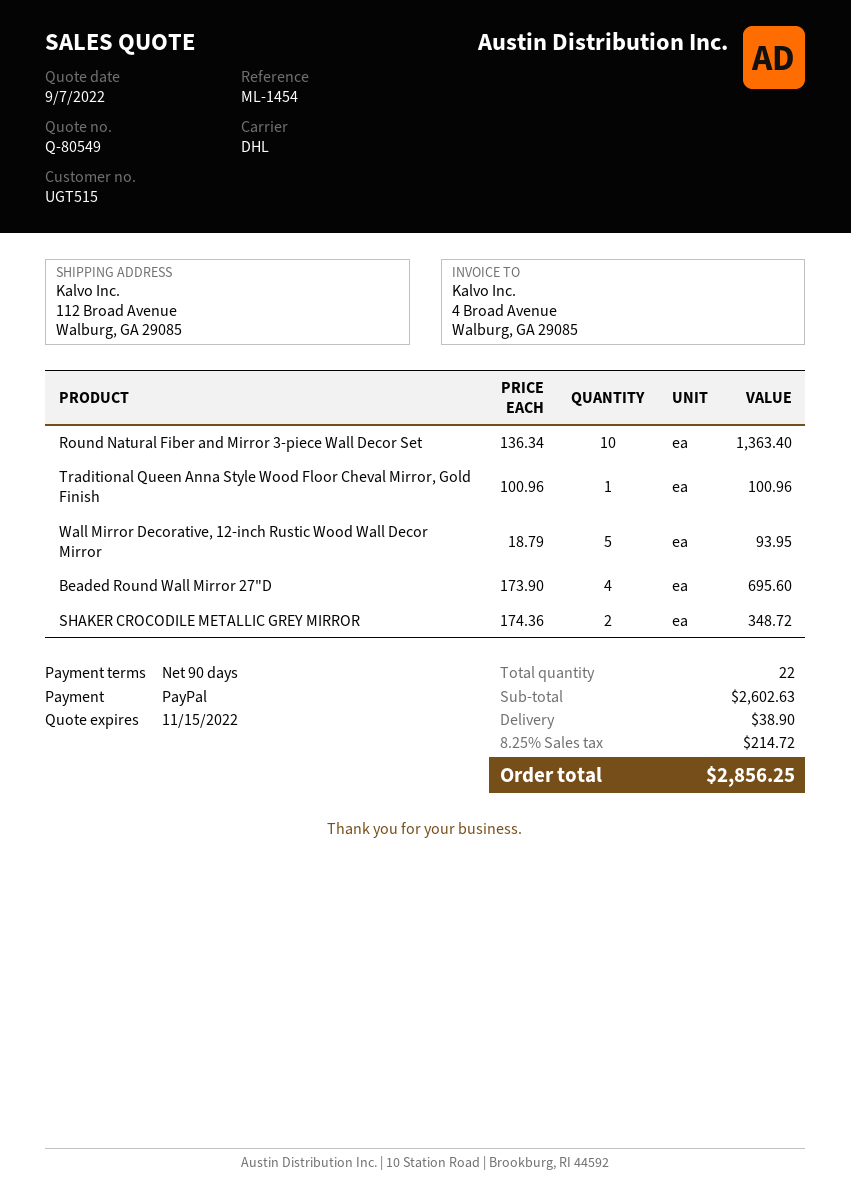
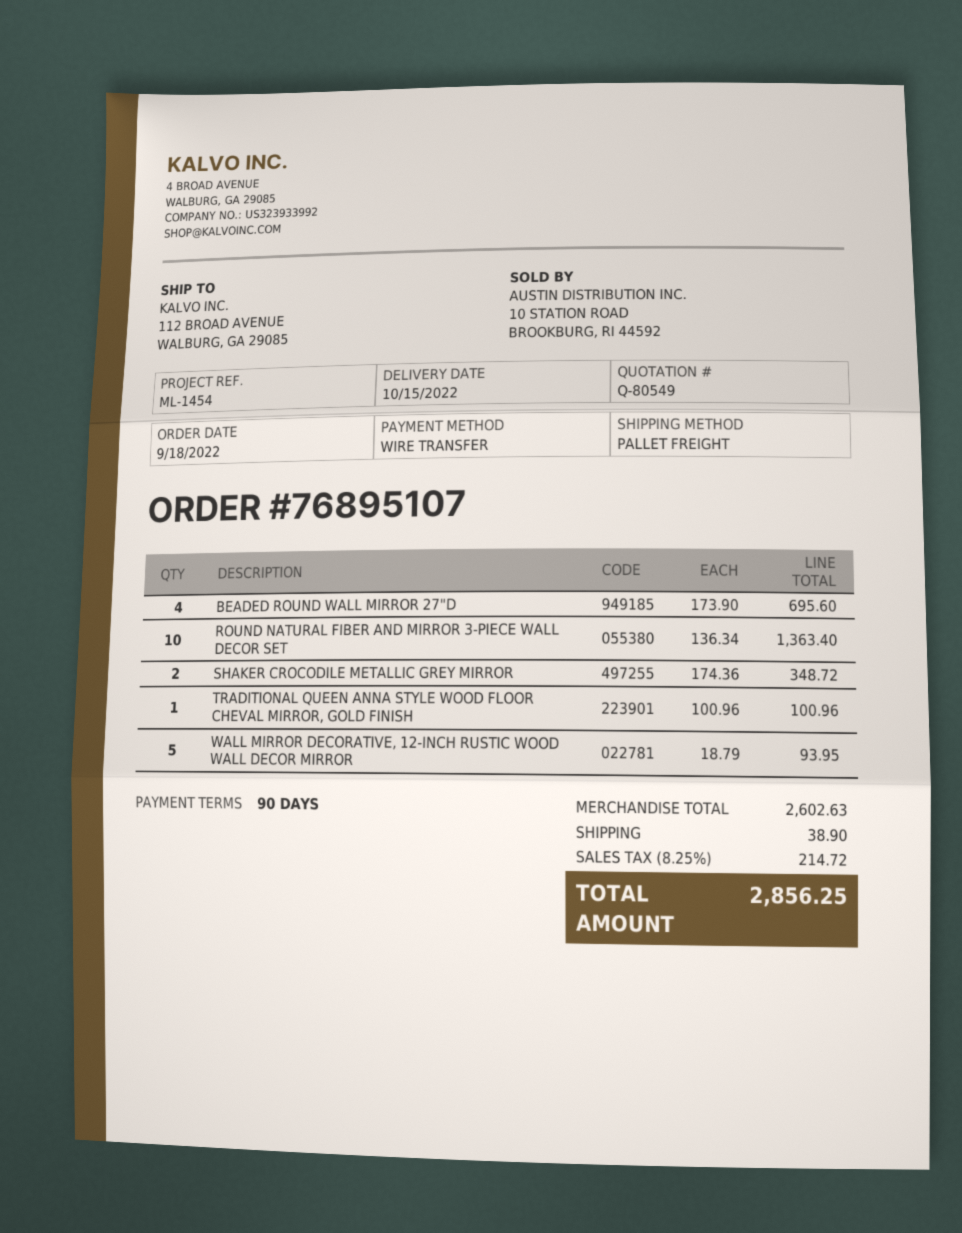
payment method: PayPal -> bank transfer
shipping method: DHL -> pallet freight

